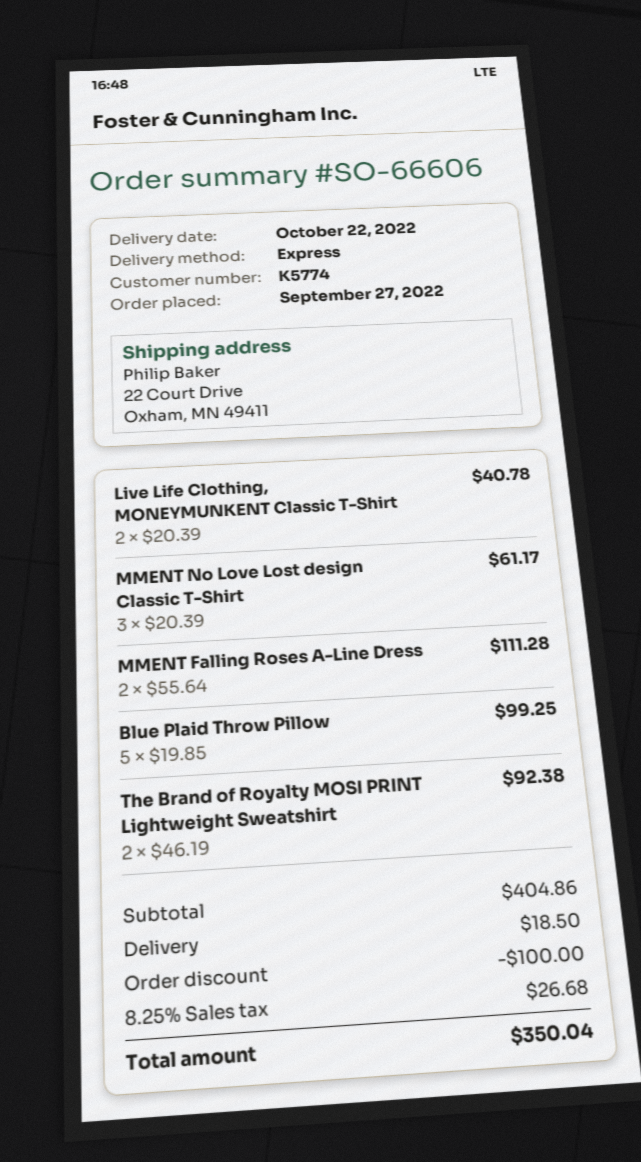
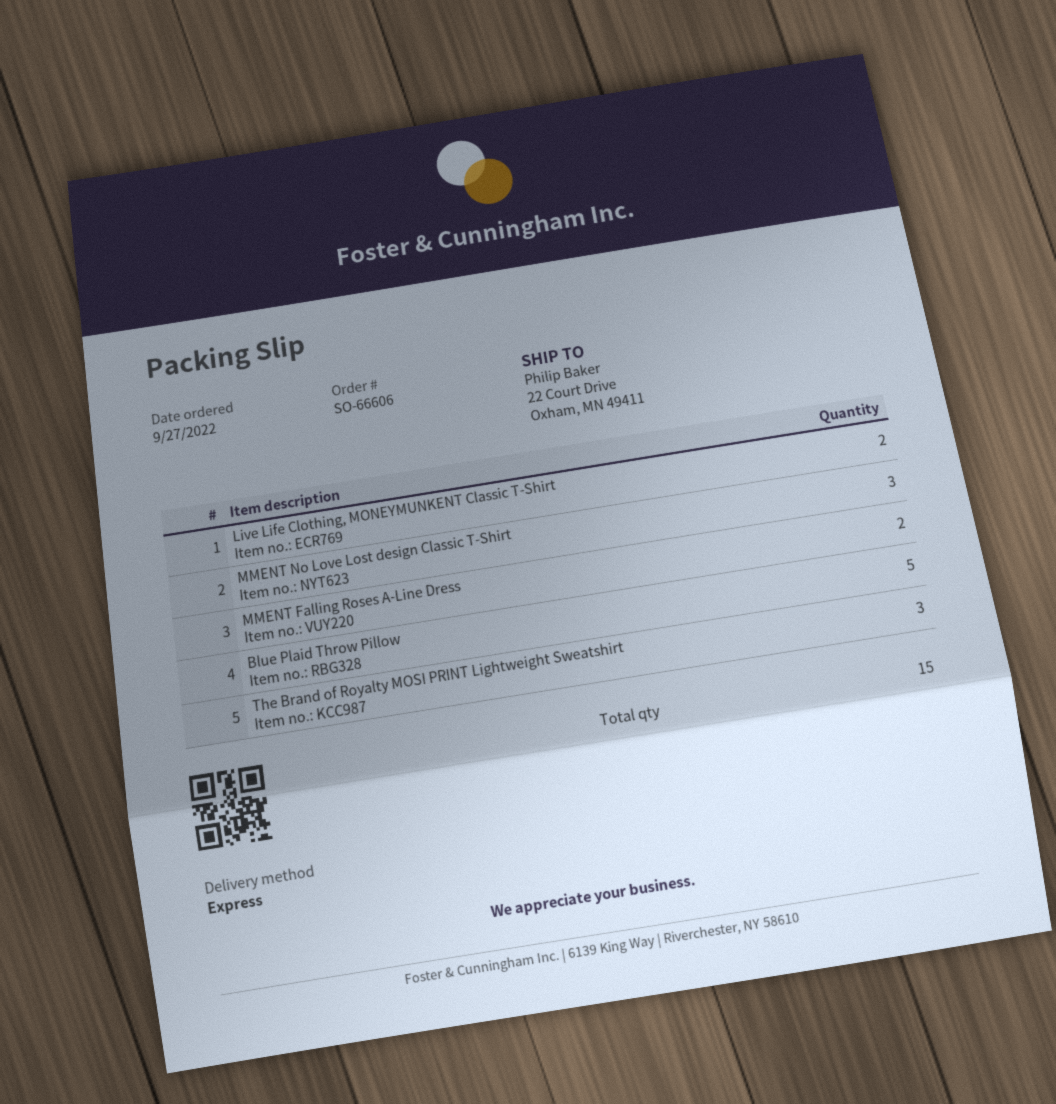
The Brand of Royalty MOSI PRINT Lightweight Sweatshirt: 2 -> 3

